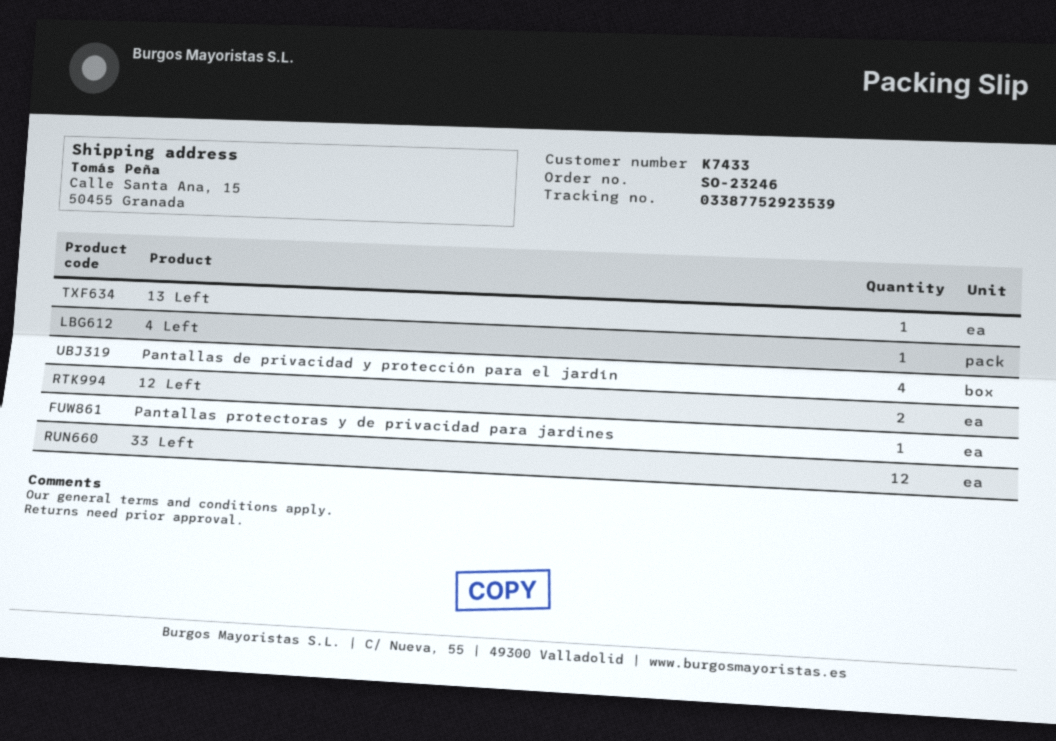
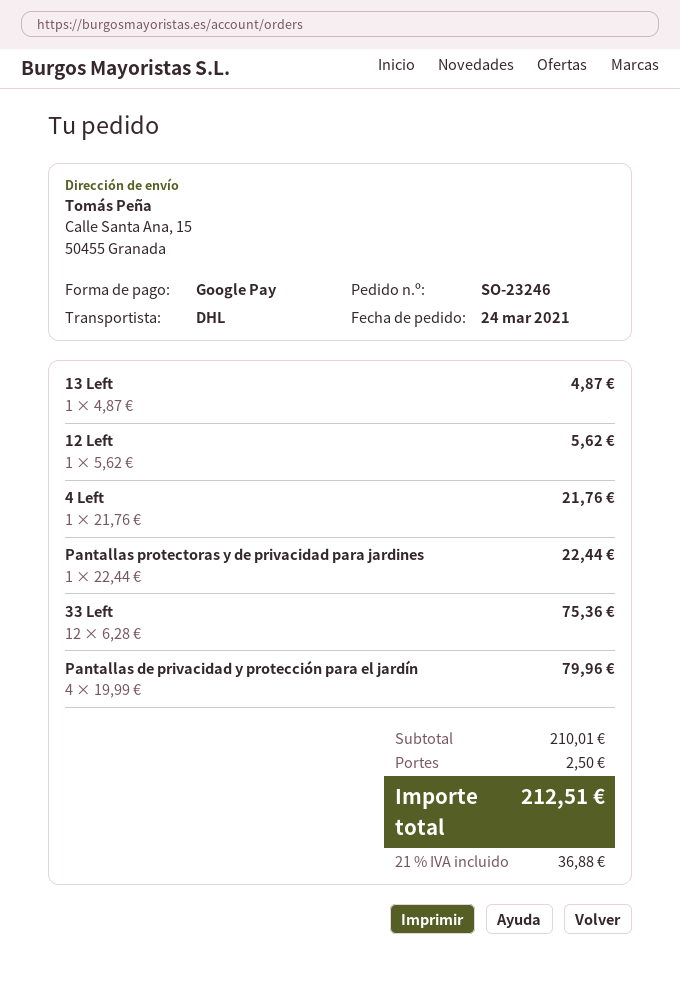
12 Left: 2 -> 1

